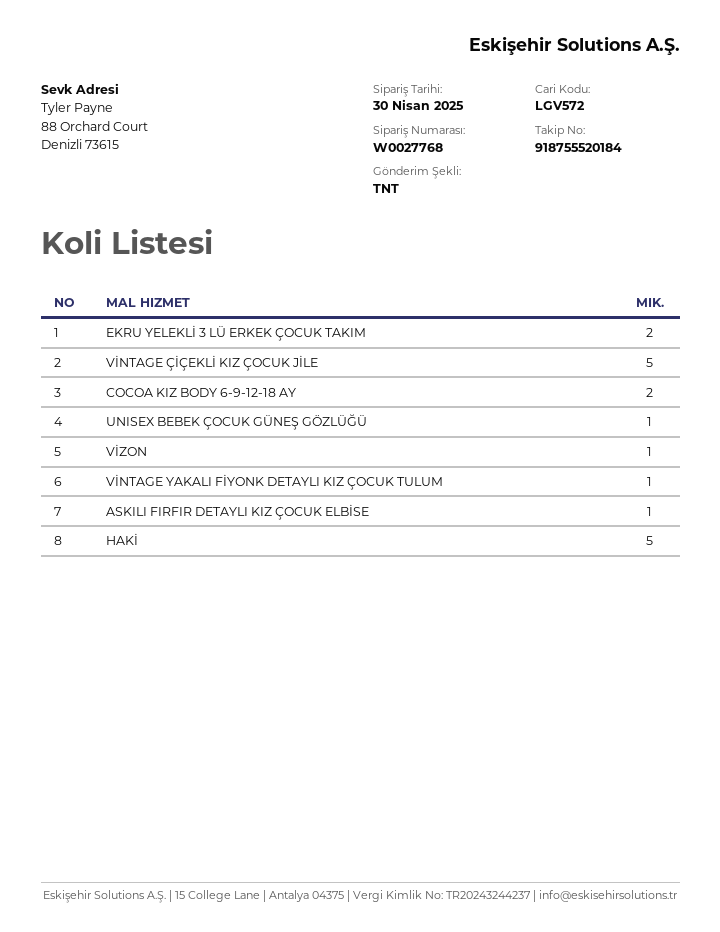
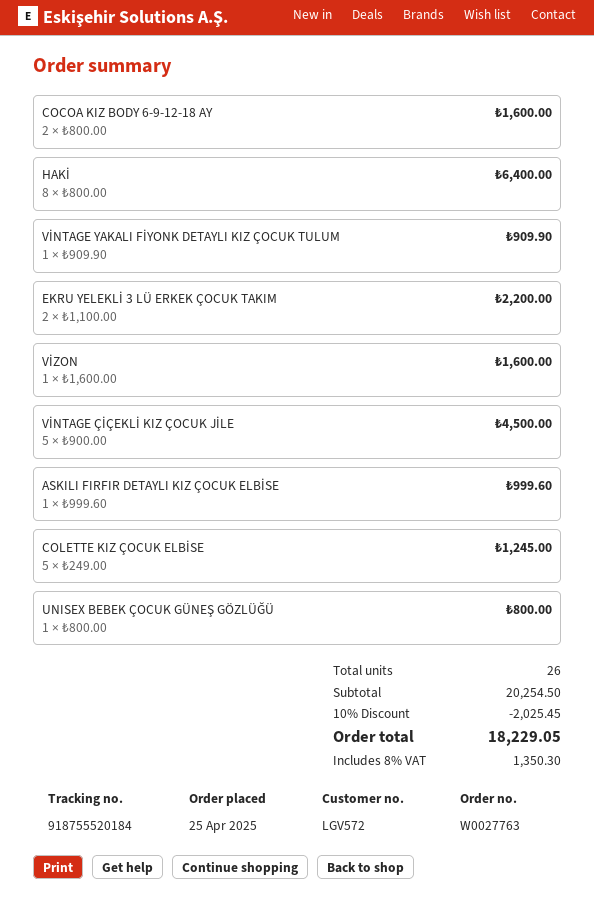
order number: W0027768 -> W0027763
order date: 2025-04-30 -> 2025-04-25
HAKİ: 5 -> 8
COLETTE KIZ ÇOCUK ELBİSE: none -> 5

